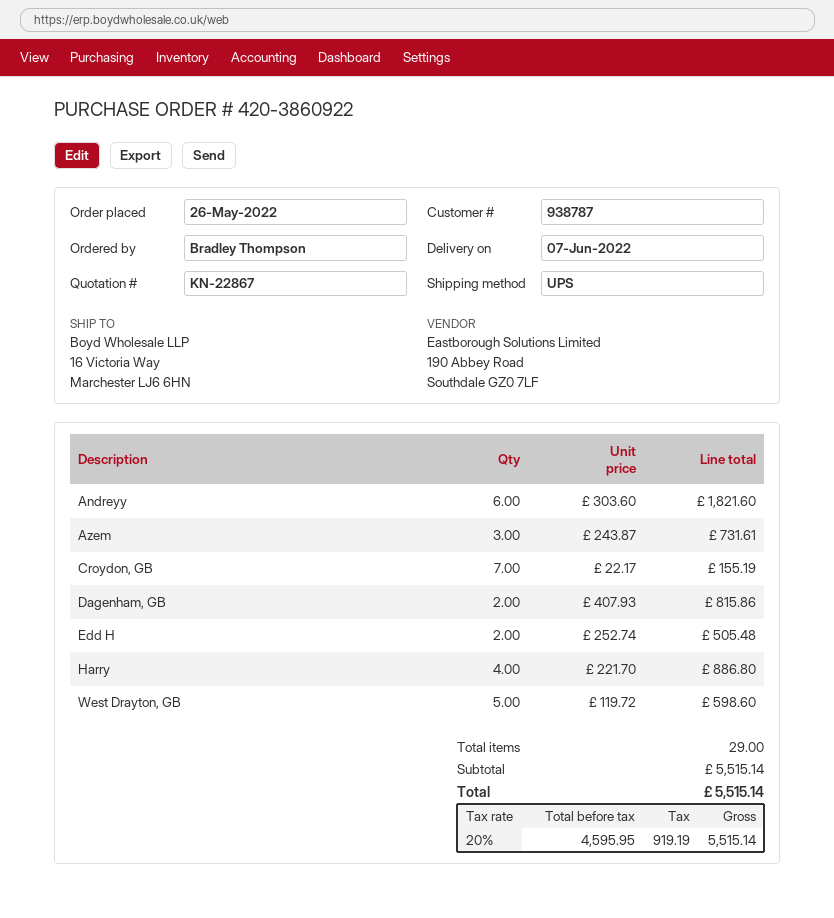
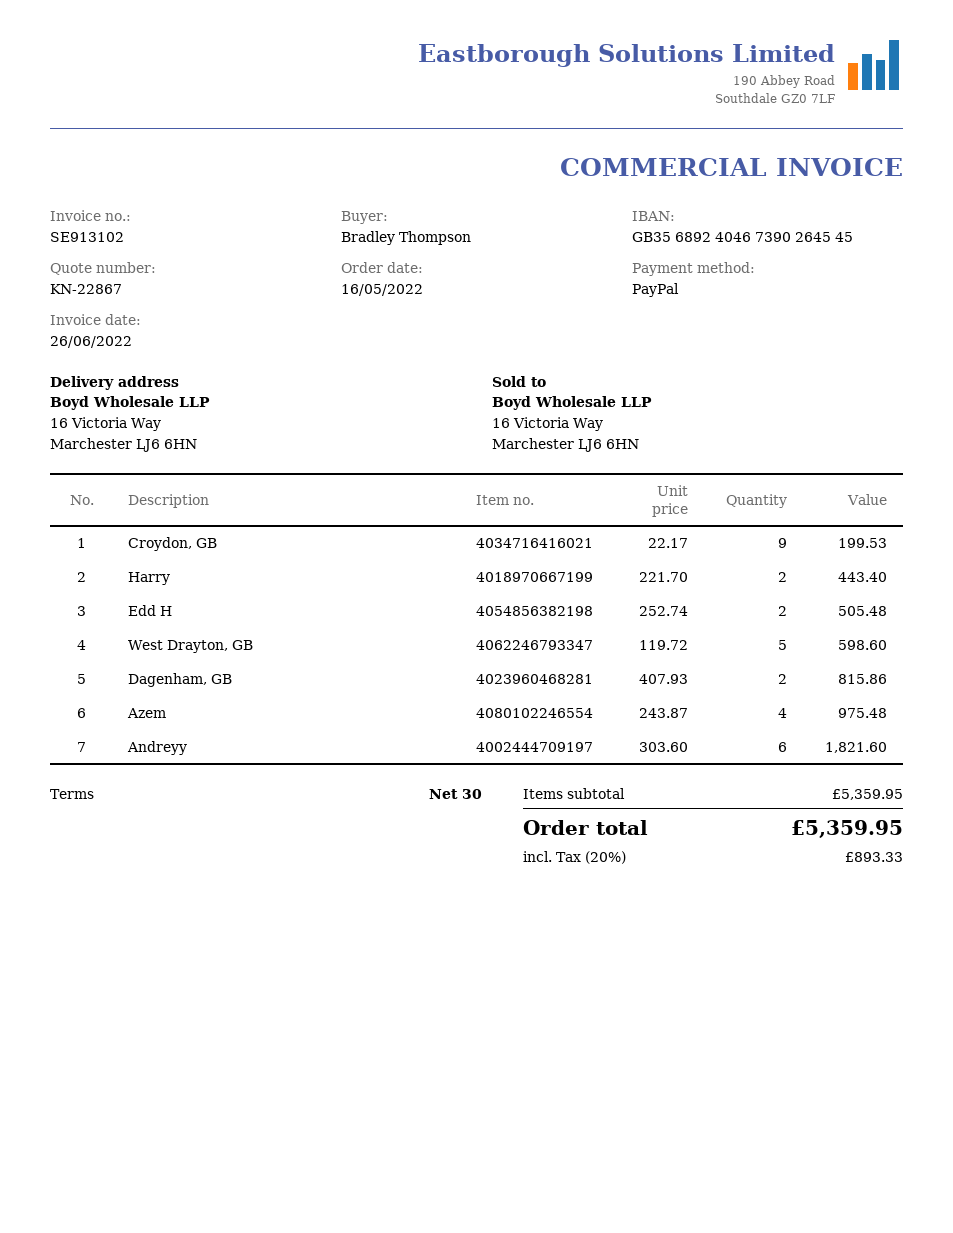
order date: 2022-05-26 -> 2022-05-16
Azem: 3 x 243.87 = 731.61 -> 4 x 243.87 = 975.48
Croydon, GB: 7 x 22.17 = 155.19 -> 9 x 22.17 = 199.53
Harry: 4 x 221.70 = 886.80 -> 2 x 221.70 = 443.40
subtotal: 5515.14 -> 5359.95
tax: 20% = 919.19 -> 20% = 893.33
total: 5515.14 -> 5359.95

